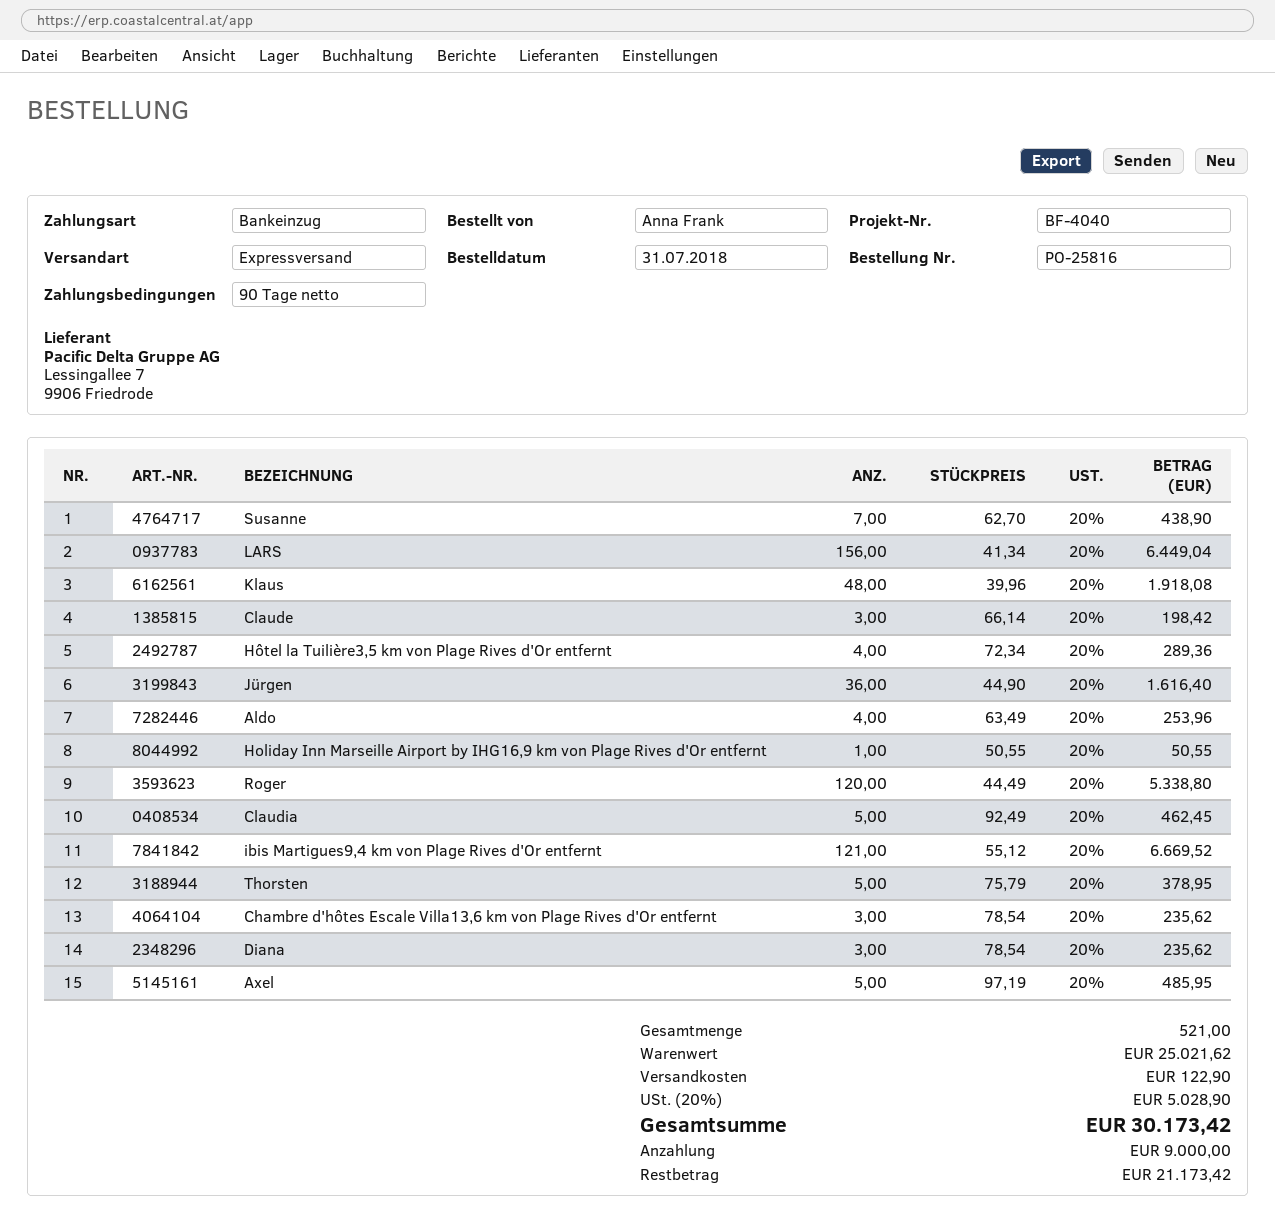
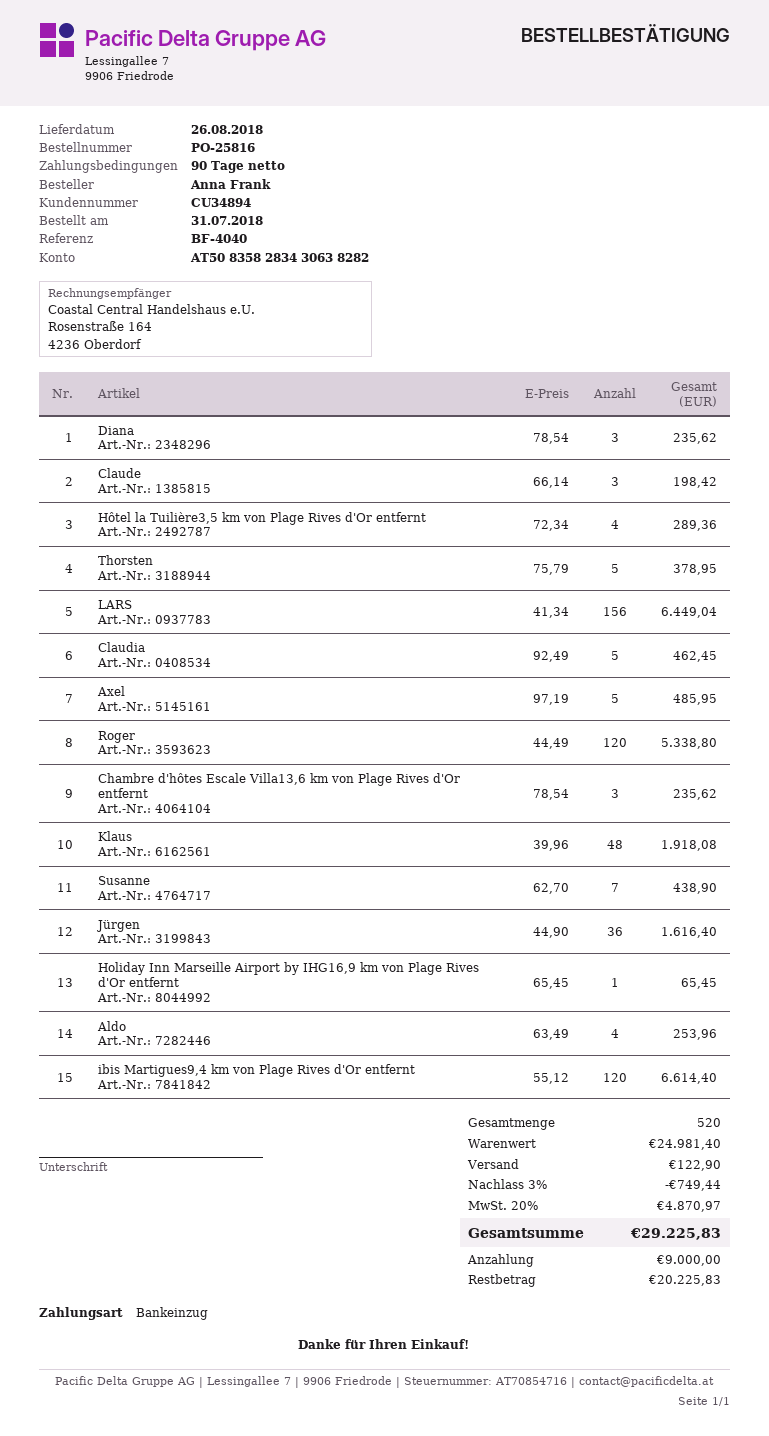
Holiday Inn Marseille Airport by IHG16,9 km von Plage Rives d'Or entfernt: 1 x 50.55 = 50.55 -> 1 x 65.45 = 65.45
ibis Martigues9,4 km von Plage Rives d'Or entfernt: 121 x 55.12 = 6669.52 -> 120 x 55.12 = 6614.40
total quantity: 521 -> 520
subtotal: 25021.62 -> 24981.40
discount: none -> 3% = 749.44
tax: 20% = 5028.90 -> 20% = 4870.97
total: 30173.42 -> 29225.83
balance: 21173.42 -> 20225.83

